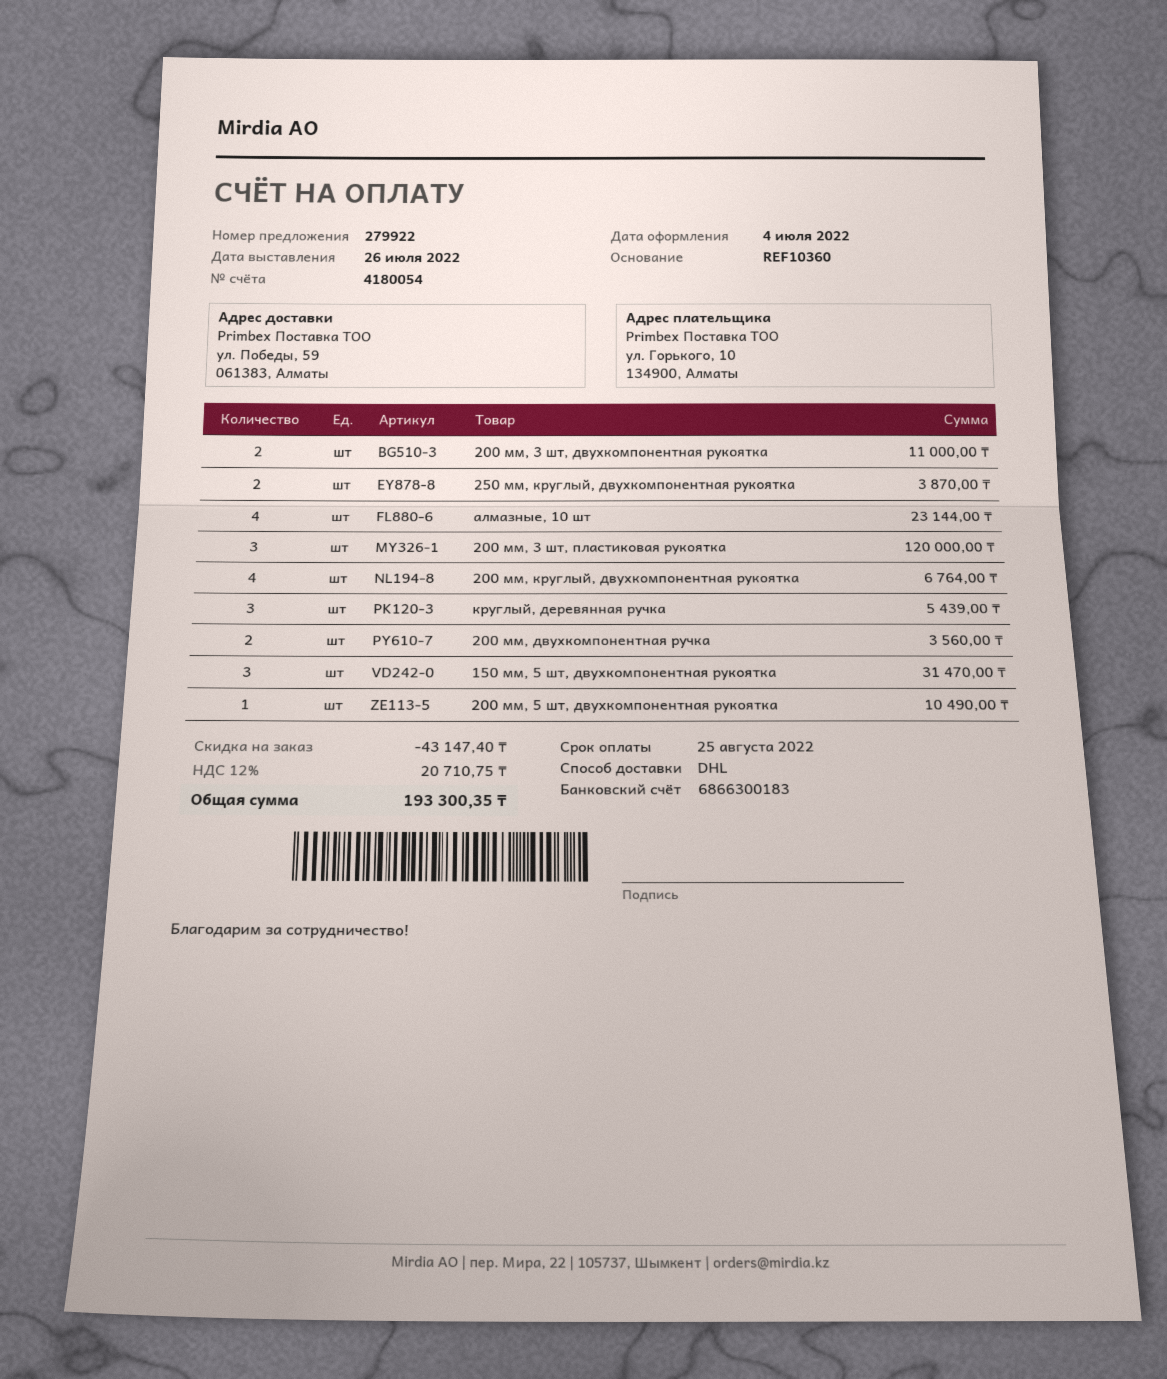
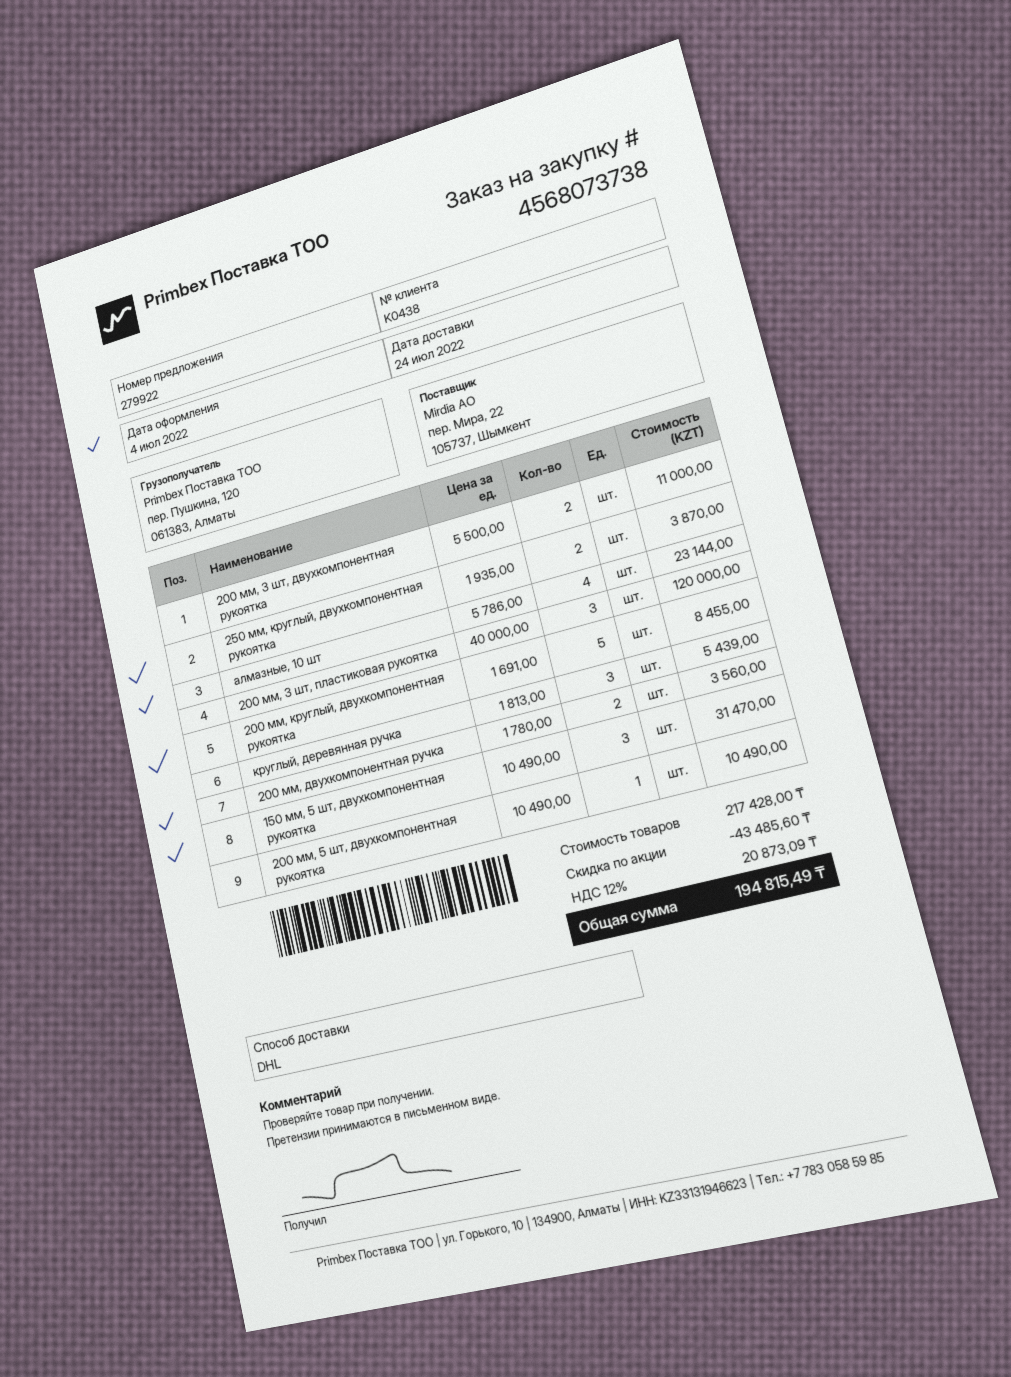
ship to: ул. Победы, 59, 061383, Алматы -> пер. Пушкина, 120, 061383, Алматы
200 мм, круглый, двухкомпонентная рукоятка: 4 for 6764.00 -> 5 for 8455.00
discount: 43147.40 -> 43485.60
tax: 12% = 20710.75 -> 12% = 20873.09
total: 193300.35 -> 194815.49

